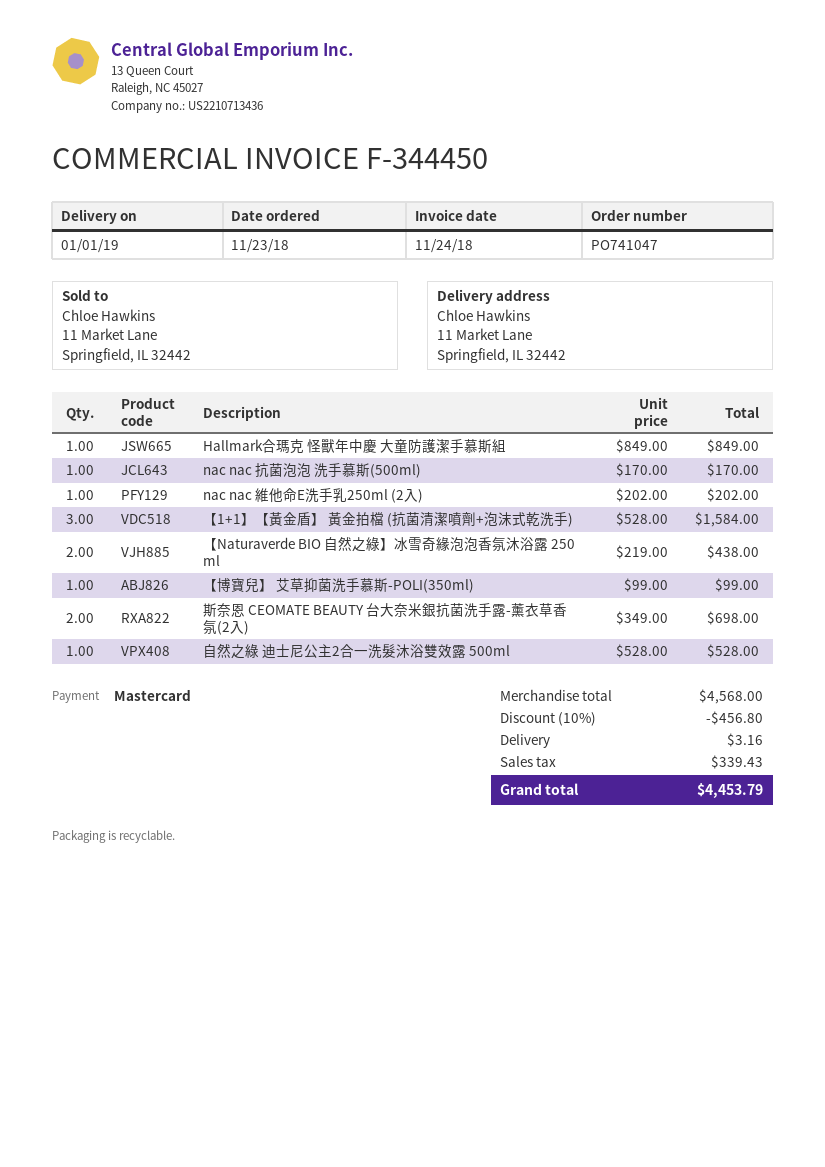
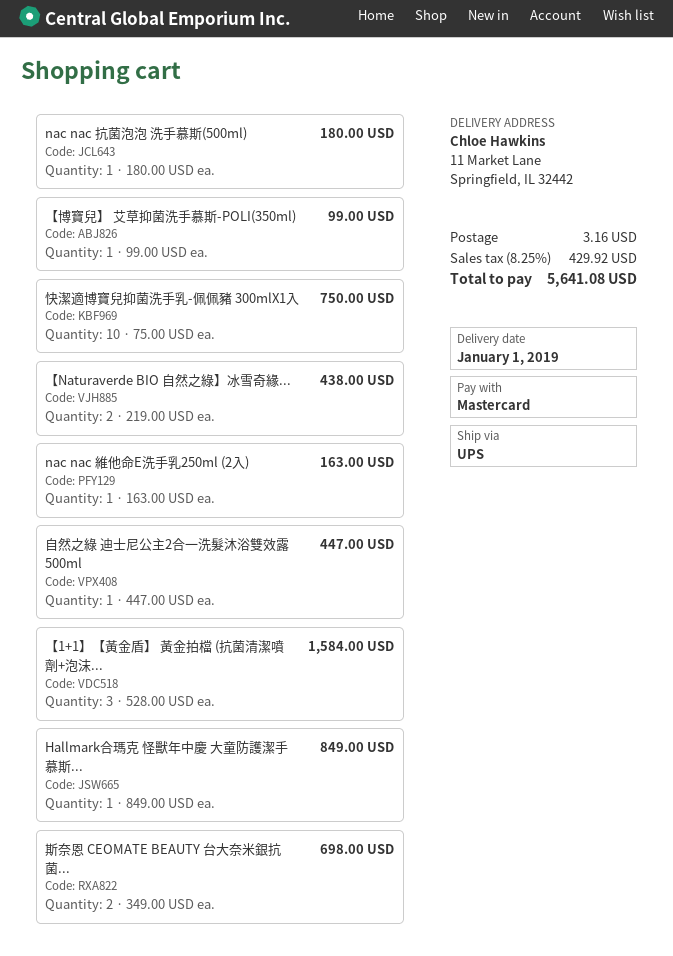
nac nac 抗菌泡泡 洗手慕斯(500ml): 1 x 170.00 = 170.00 -> 1 x 180.00 = 180.00
nac nac 維他命E洗手乳250ml (2入): 1 x 202.00 = 202.00 -> 1 x 163.00 = 163.00
自然之綠 迪士尼公主2合一洗髮沐浴雙效露 500ml: 1 x 528.00 = 528.00 -> 1 x 447.00 = 447.00
快潔適博寶兒抑菌洗手乳-佩佩豬 300mlX1入: none -> 10 x 75.00 = 750.00
discount: 10% = 456.80 -> none
tax: 339.43 -> 429.92
total: 4453.79 -> 5641.08

